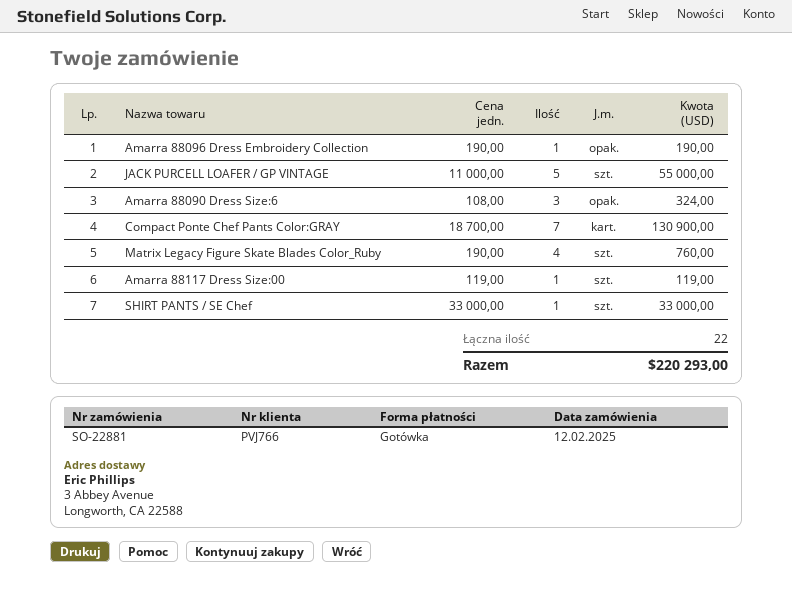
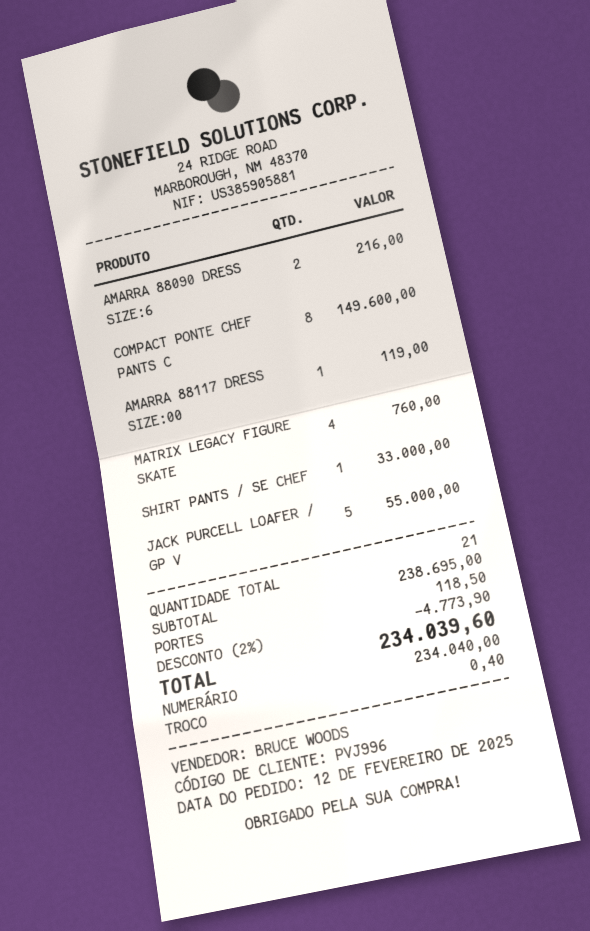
customer number: PVJ766 -> PVJ996
Amarra 88096 Dress Embroidery Collection: 1 for 190.00 -> none
Amarra 88090 Dress Size:6: 3 for 324.00 -> 2 for 216.00
Compact Ponte Chef Pants Color:GRAY: 7 for 130900.00 -> 8 for 149600.00
total quantity: 22 -> 21
discount: none -> 2% = 4773.90
shipping: none -> 118.50
total: 220293.00 -> 234039.60

